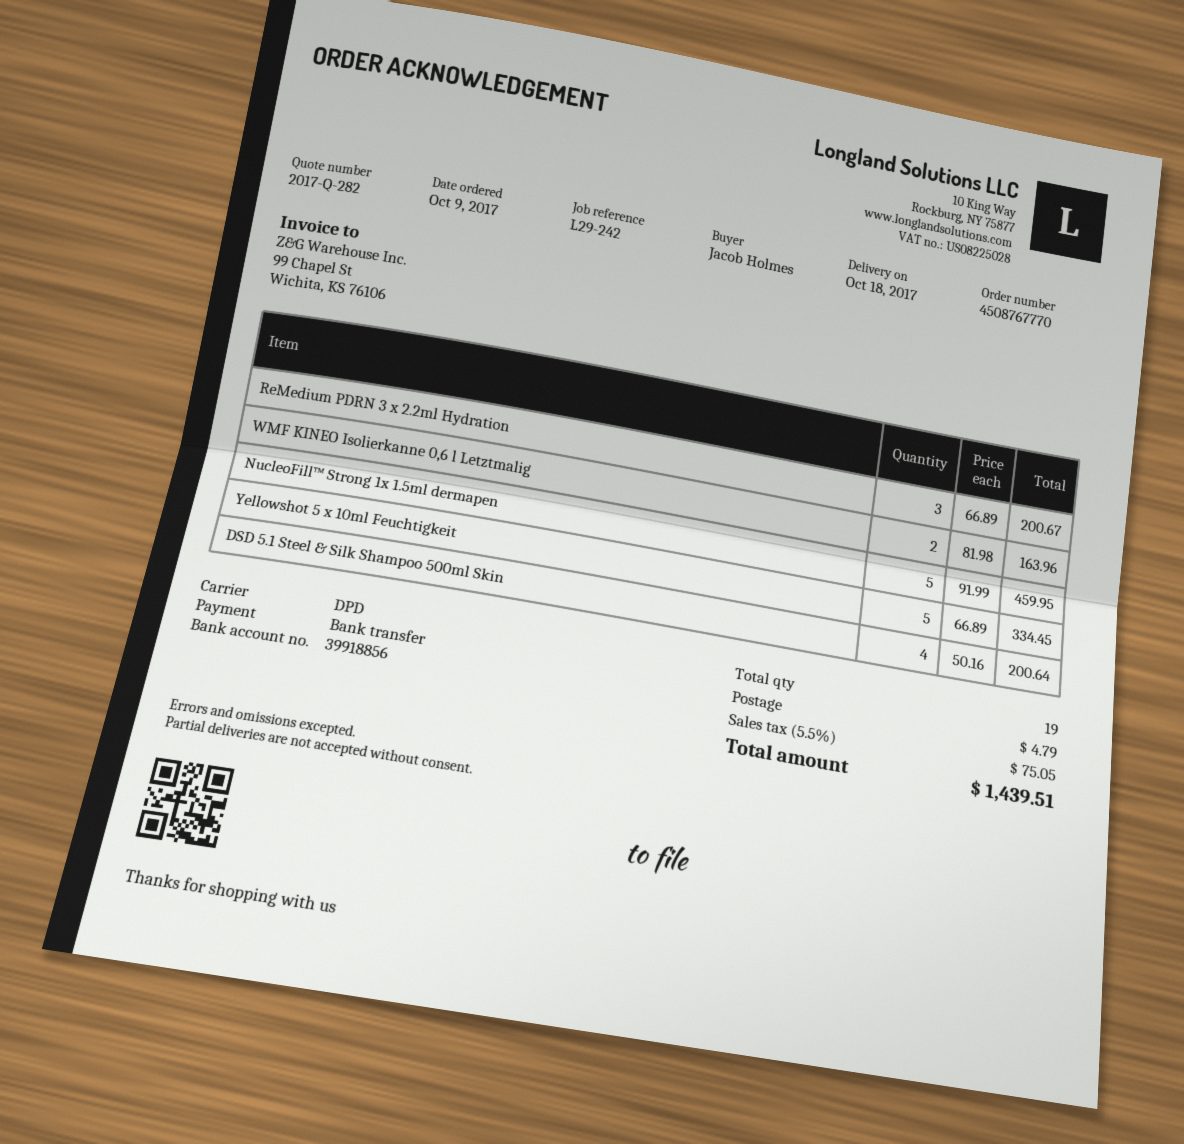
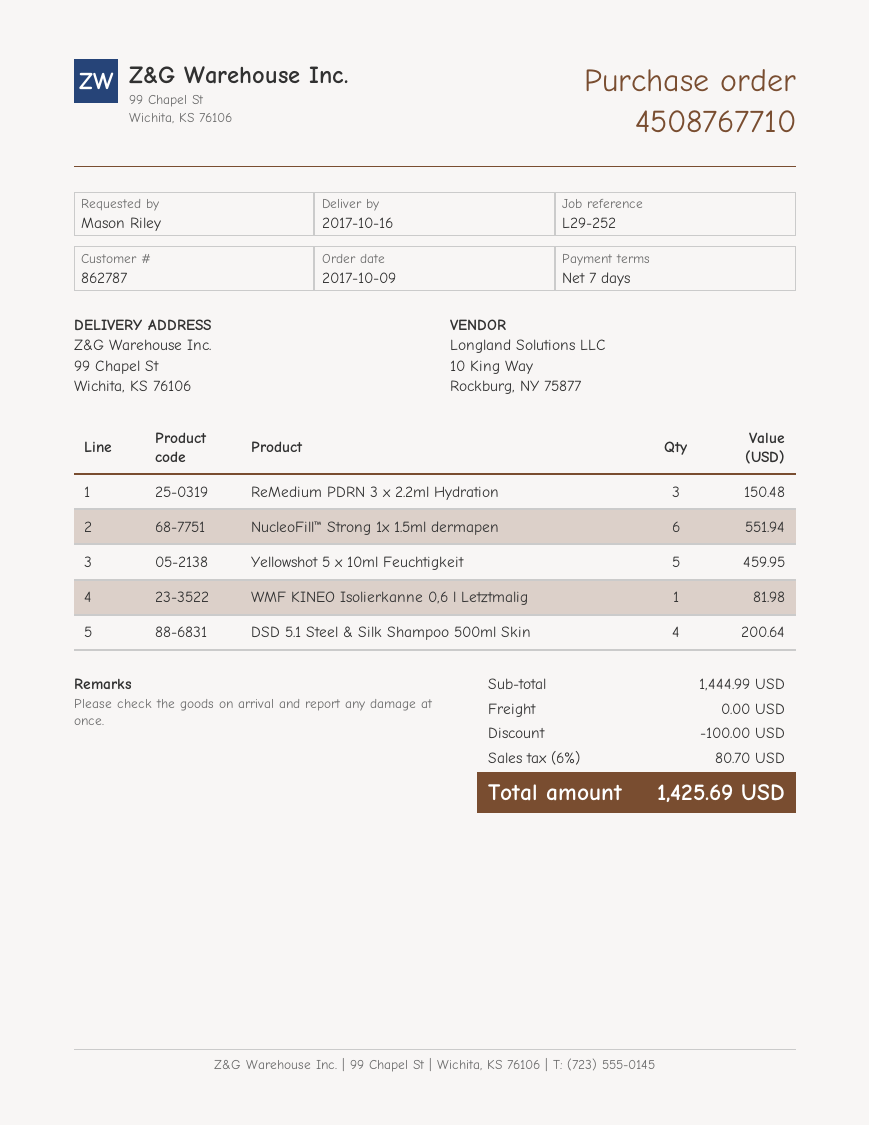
order number: 4508767770 -> 4508767710
delivery date: 2017-10-18 -> 2017-10-16
reference: L29-242 -> L29-252
ordered by: Jacob Holmes -> Mason Riley
ReMedium PDRN 3 x 2.2ml Hydration: 3 for 200.67 -> 3 for 150.48
WMF KINEO Isolierkanne 0,6 l Letztmalig: 2 for 163.96 -> 1 for 81.98
NucleoFill™ Strong 1x 1.5ml dermapen: 5 for 459.95 -> 6 for 551.94
Yellowshot 5 x 10ml Feuchtigkeit: 5 for 334.45 -> 5 for 459.95
discount: none -> 100.00
shipping: 4.79 -> 0.00
tax: 5.5% = 75.05 -> 6% = 80.70
total: 1439.51 -> 1425.69

